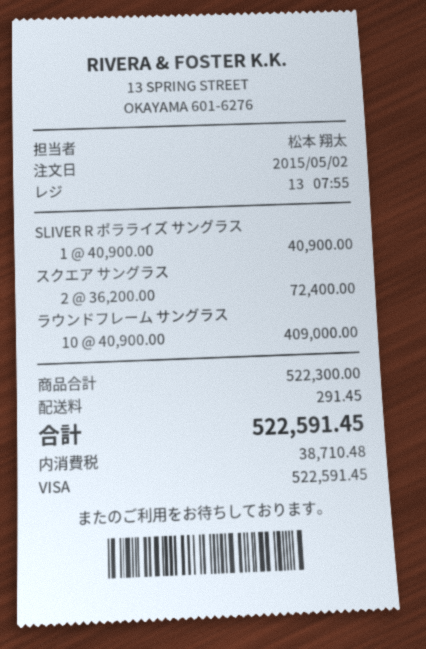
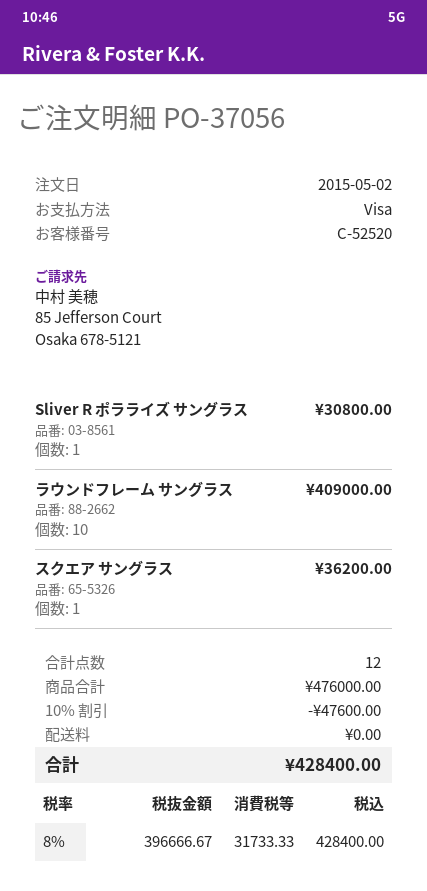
SLIVER R ポラライズ サングラス: 1 for 40900.00 -> 1 for 30800.00
スクエア サングラス: 2 for 72400.00 -> 1 for 36200.00
subtotal: 522300.00 -> 476000.00
discount: none -> 10% = 47600.00
shipping: 291.45 -> 0.00
tax: 38710.48 -> 31733.33
total: 522591.45 -> 428400.00

